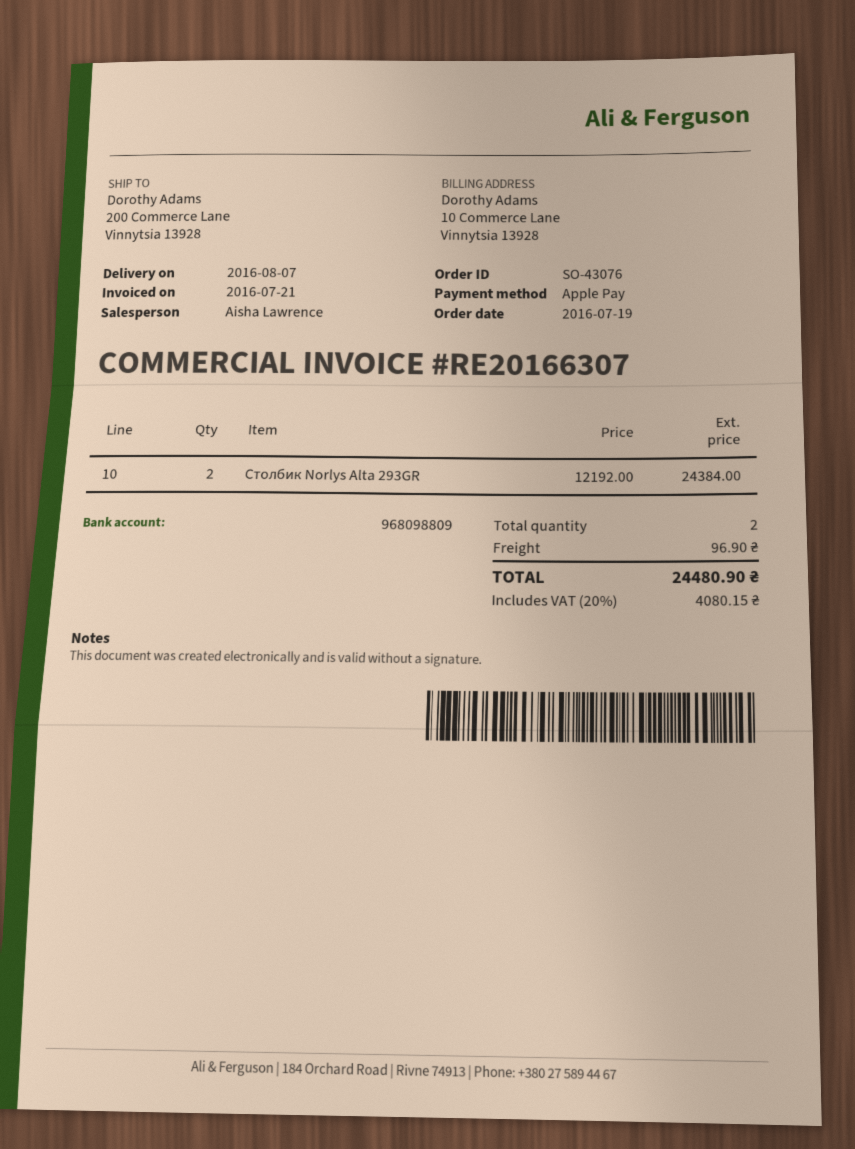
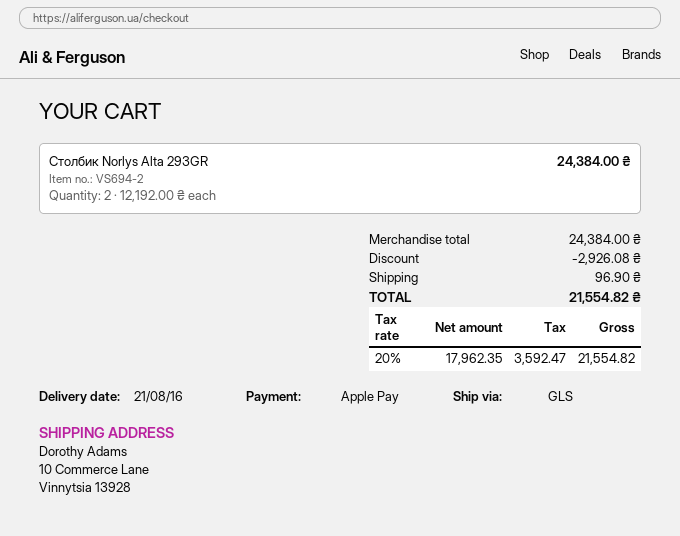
delivery date: 2016-08-07 -> 2016-08-21
ship to: 200 Commerce Lane, Vinnytsia 13928 -> 10 Commerce Lane, Vinnytsia 13928
discount: none -> 2926.08
tax: 20% = 4080.15 -> 20% = 3592.47
total: 24480.90 -> 21554.82

